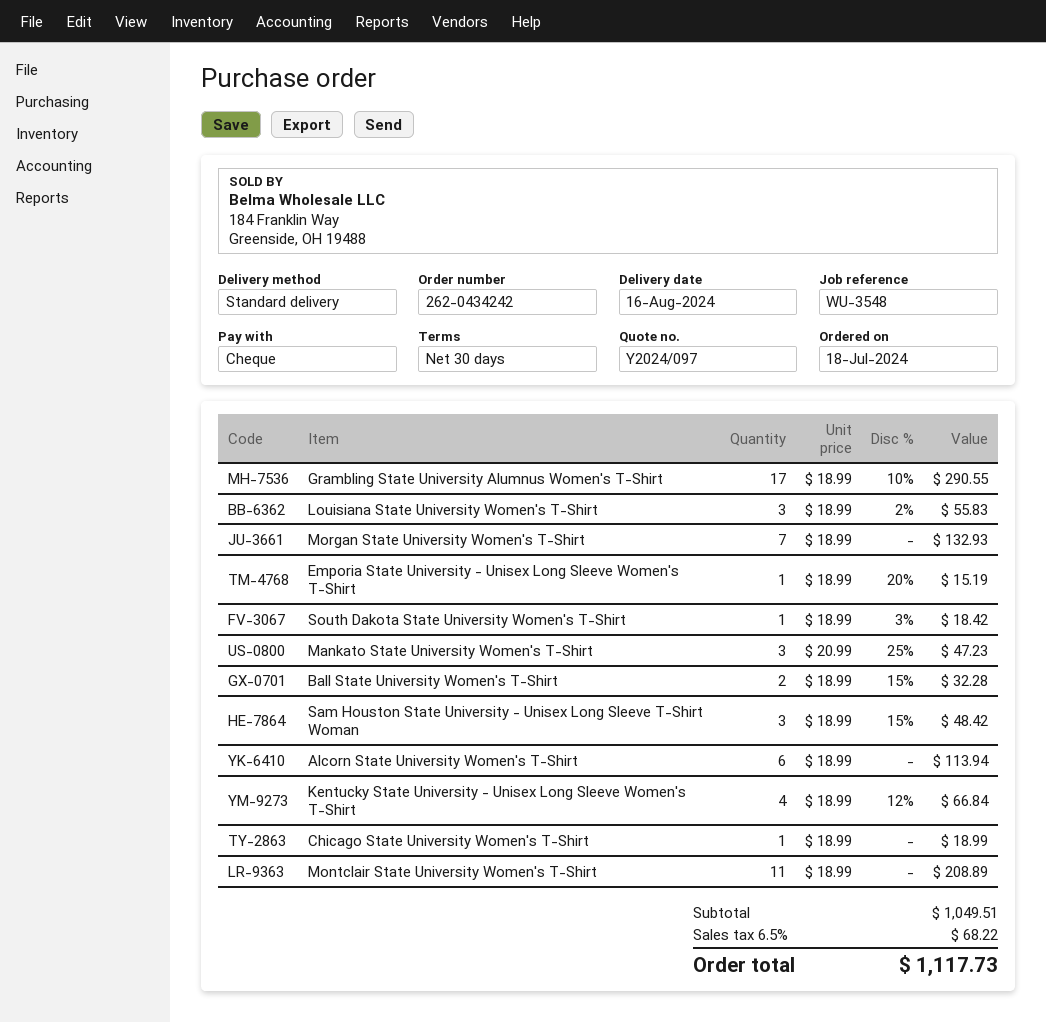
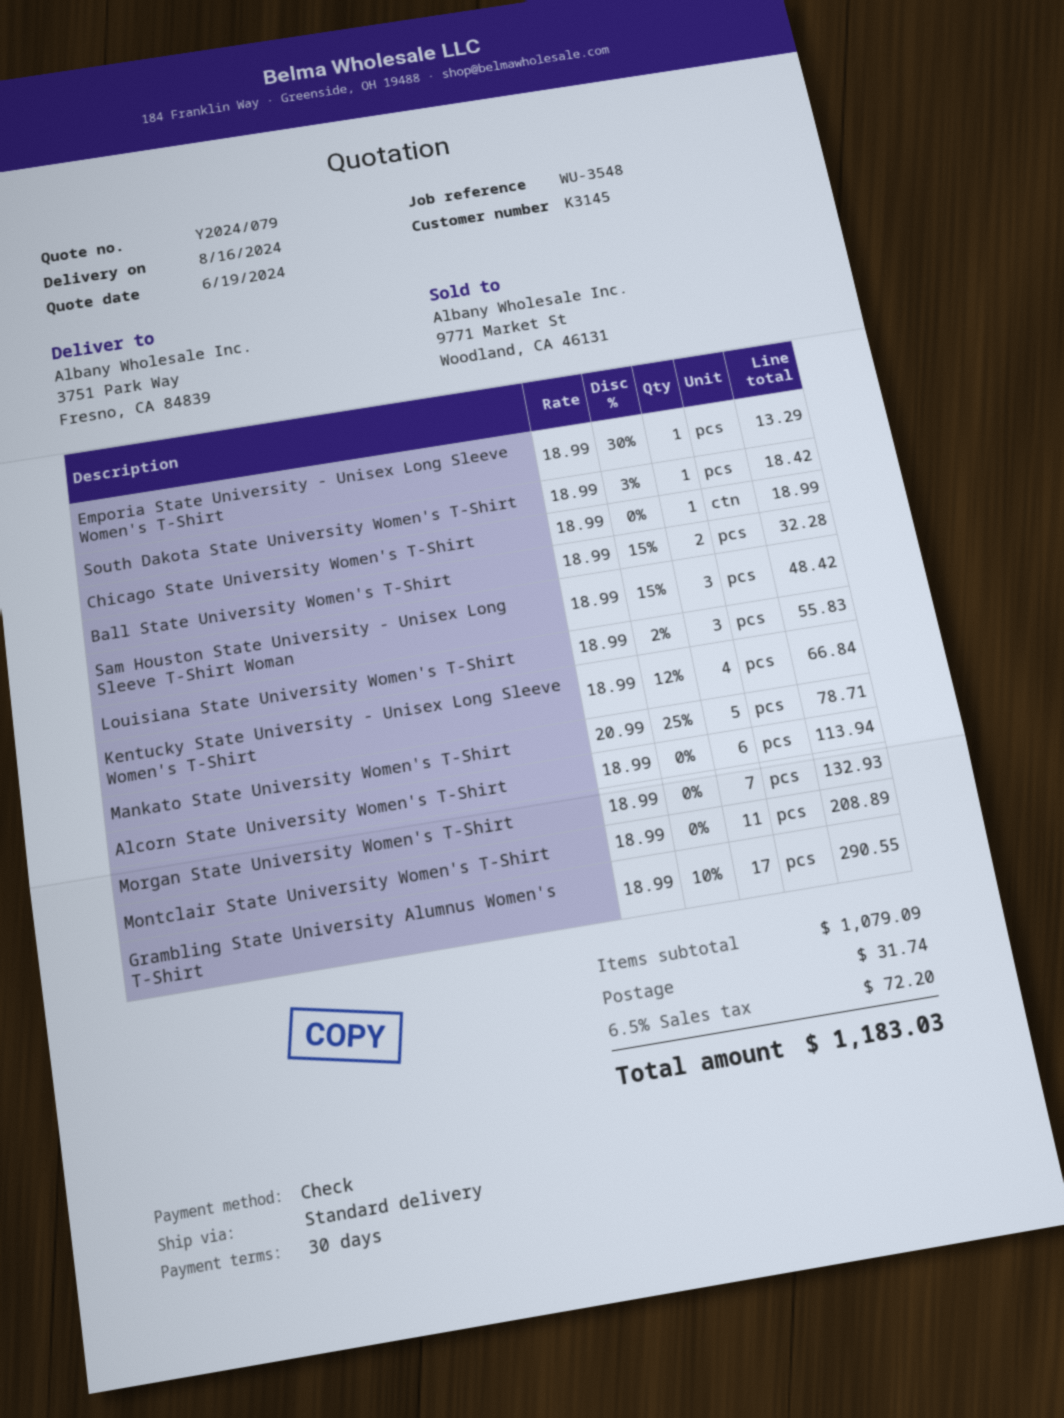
quote number: Y2024/097 -> Y2024/079
Emporia State University - Unisex Long Sleeve Women's T-Shirt: 1 x 18.99 - 20% = 15.19 -> 1 x 18.99 - 30% = 13.29
Mankato State University Women's T-Shirt: 3 x 20.99 - 25% = 47.23 -> 5 x 20.99 - 25% = 78.71
subtotal: 1049.51 -> 1079.09
shipping: none -> 31.74
tax: 6.5% = 68.22 -> 6.5% = 72.20
total: 1117.73 -> 1183.03

